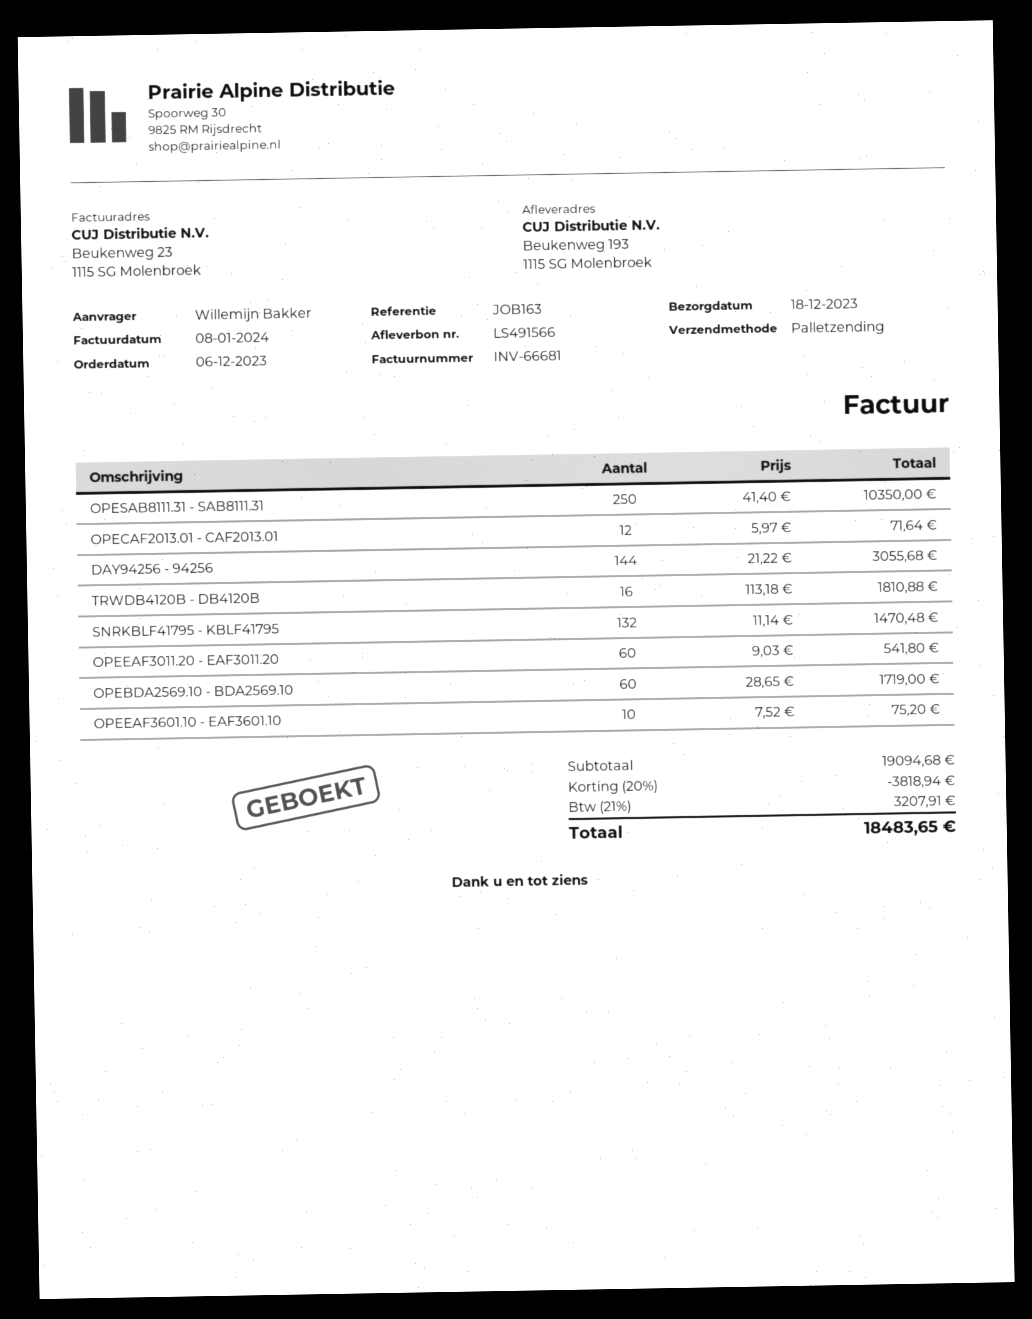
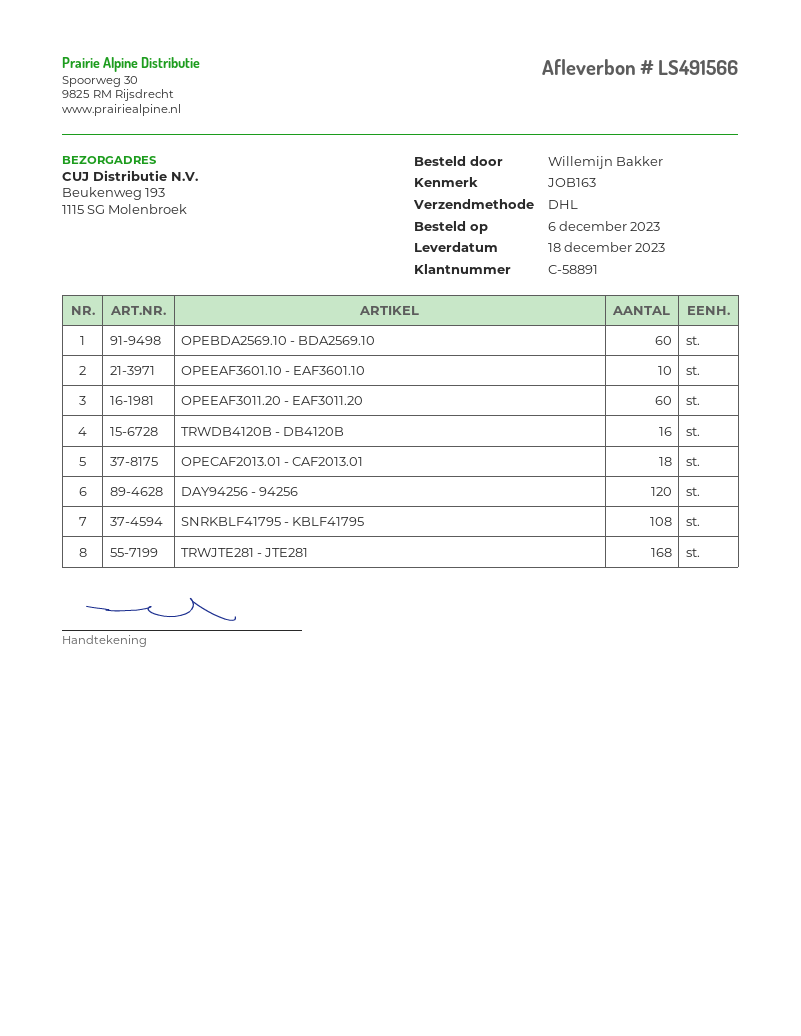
shipping method: pallet freight -> DHL
OPESAB8111.31 - SAB8111.31: 250 -> none
OPECAF2013.01 - CAF2013.01: 12 -> 18
DAY94256 - 94256: 144 -> 120
SNRKBLF41795 - KBLF41795: 132 -> 108
TRWJTE281 - JTE281: none -> 168

